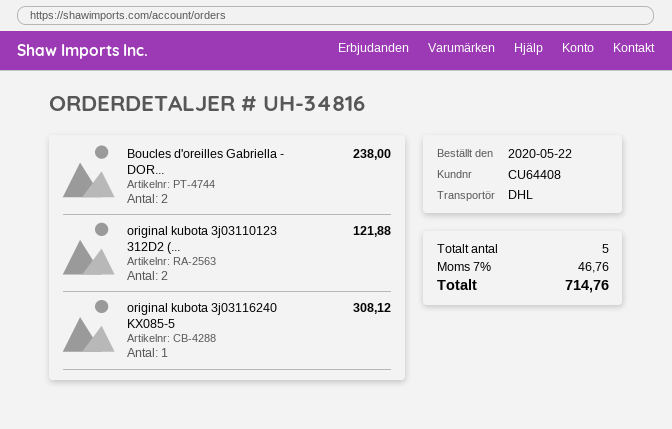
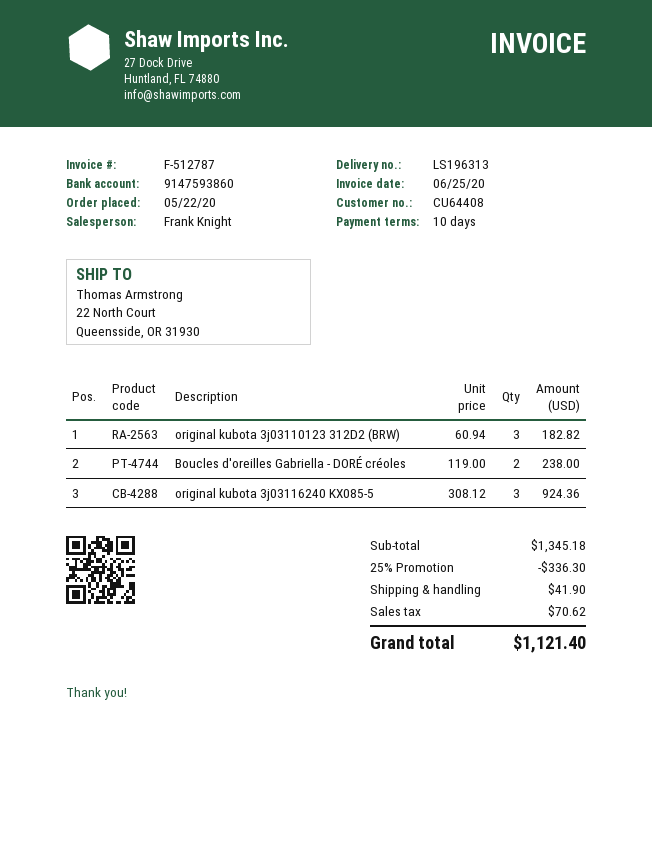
original kubota 3j03110123 312D2 (...: 2 for 121.88 -> 3 for 182.82
original kubota 3j03116240 KX085-5: 1 for 308.12 -> 3 for 924.36
discount: none -> 25% = 336.30
shipping: none -> 41.90
tax: 46.76 -> 70.62
total: 714.76 -> 1121.40

